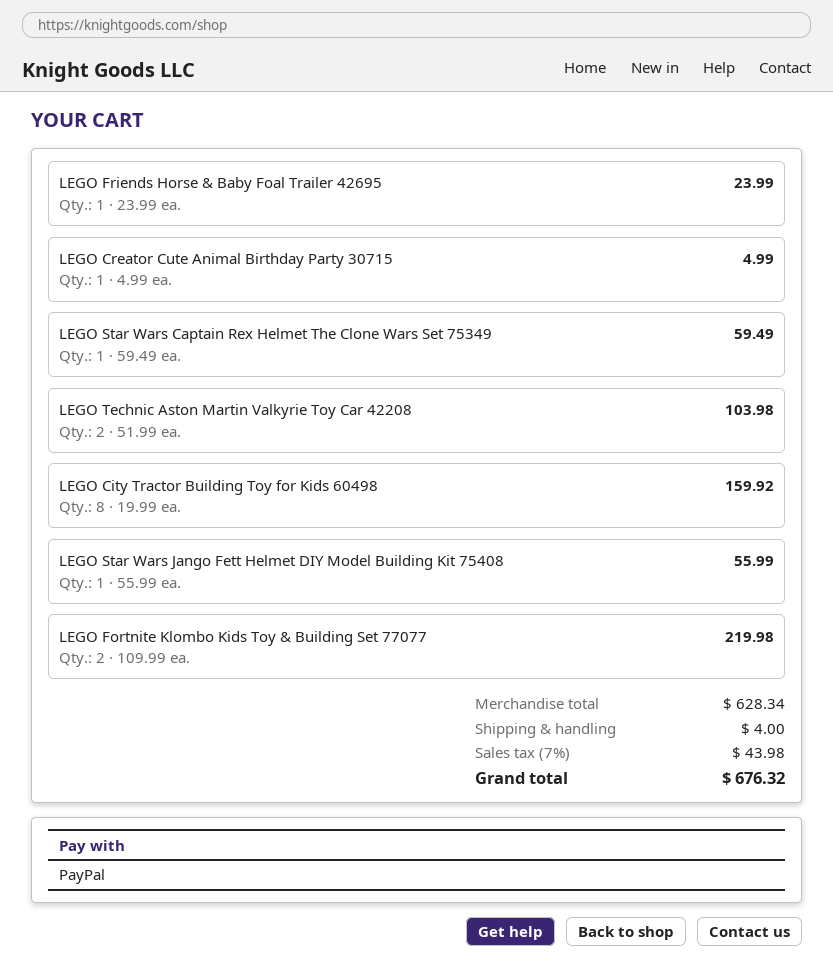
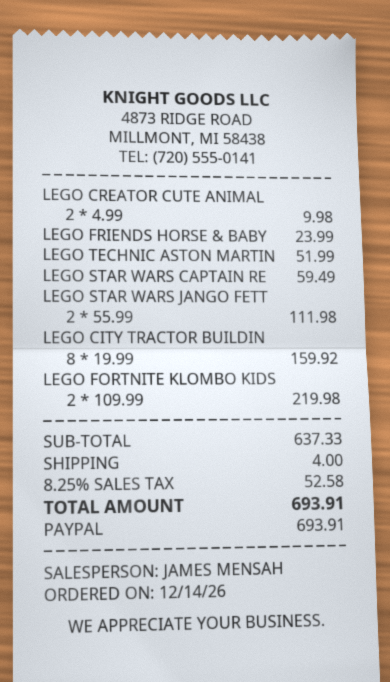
LEGO Creator Cute Animal Birthday Party 30715: 1 x 4.99 = 4.99 -> 2 x 4.99 = 9.98
LEGO Technic Aston Martin Valkyrie Toy Car 42208: 2 x 51.99 = 103.98 -> 1 x 51.99 = 51.99
LEGO Star Wars Jango Fett Helmet DIY Model Building Kit 75408: 1 x 55.99 = 55.99 -> 2 x 55.99 = 111.98
subtotal: 628.34 -> 637.33
tax: 7% = 43.98 -> 8.25% = 52.58
total: 676.32 -> 693.91

